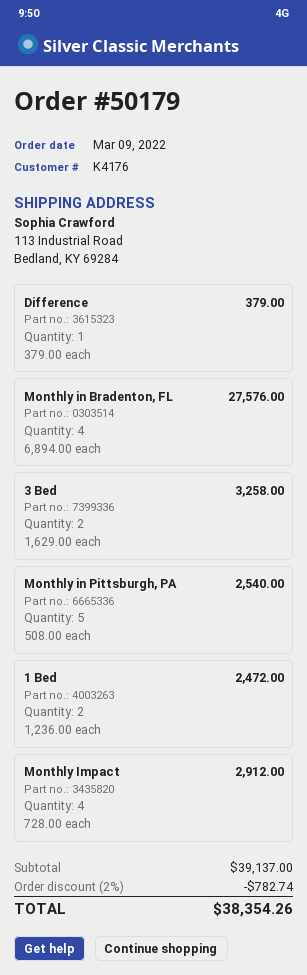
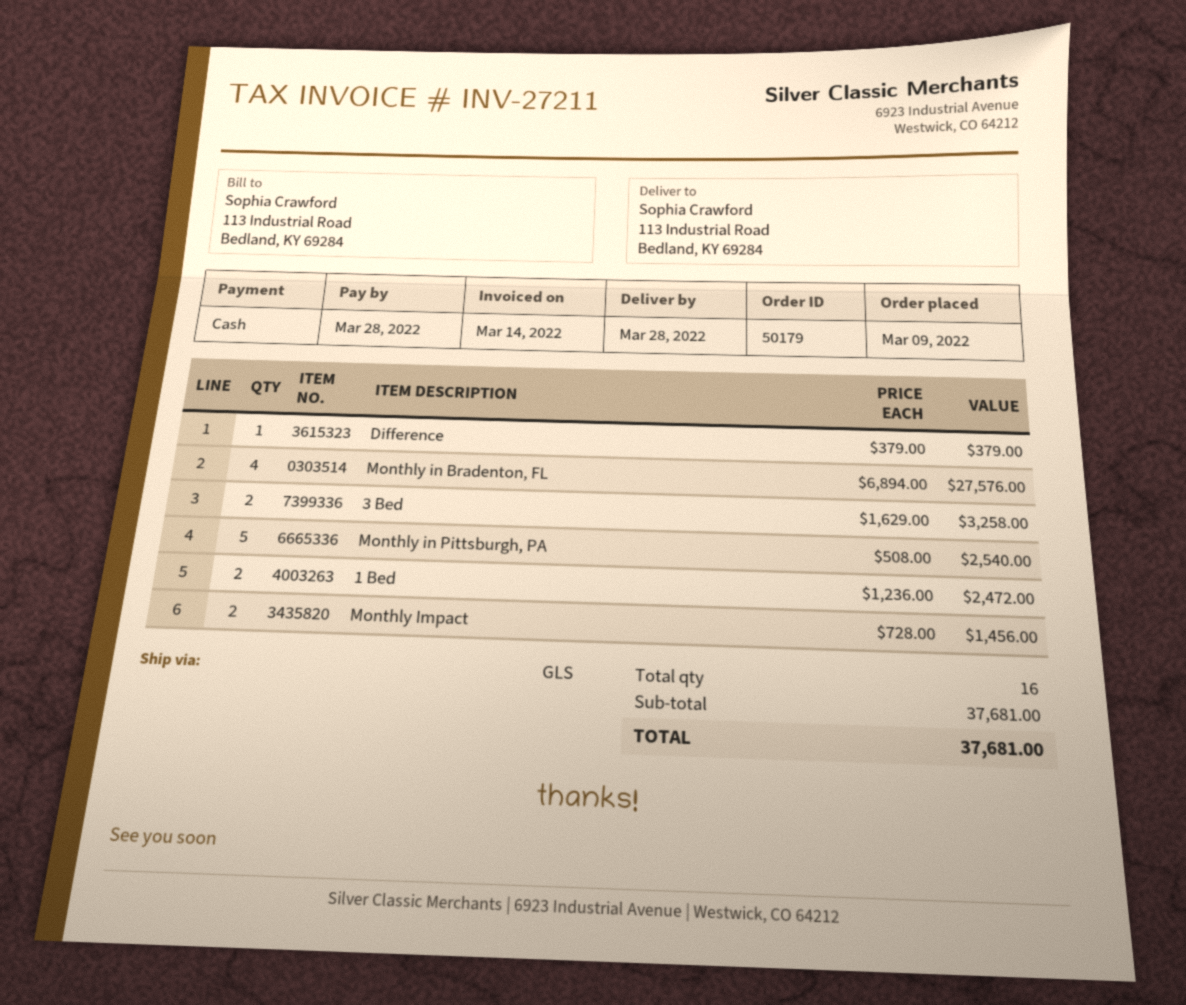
Monthly Impact: 4 x 728.00 = 2912.00 -> 2 x 728.00 = 1456.00
subtotal: 39137.00 -> 37681.00
discount: 2% = 782.74 -> none
total: 38354.26 -> 37681.00

